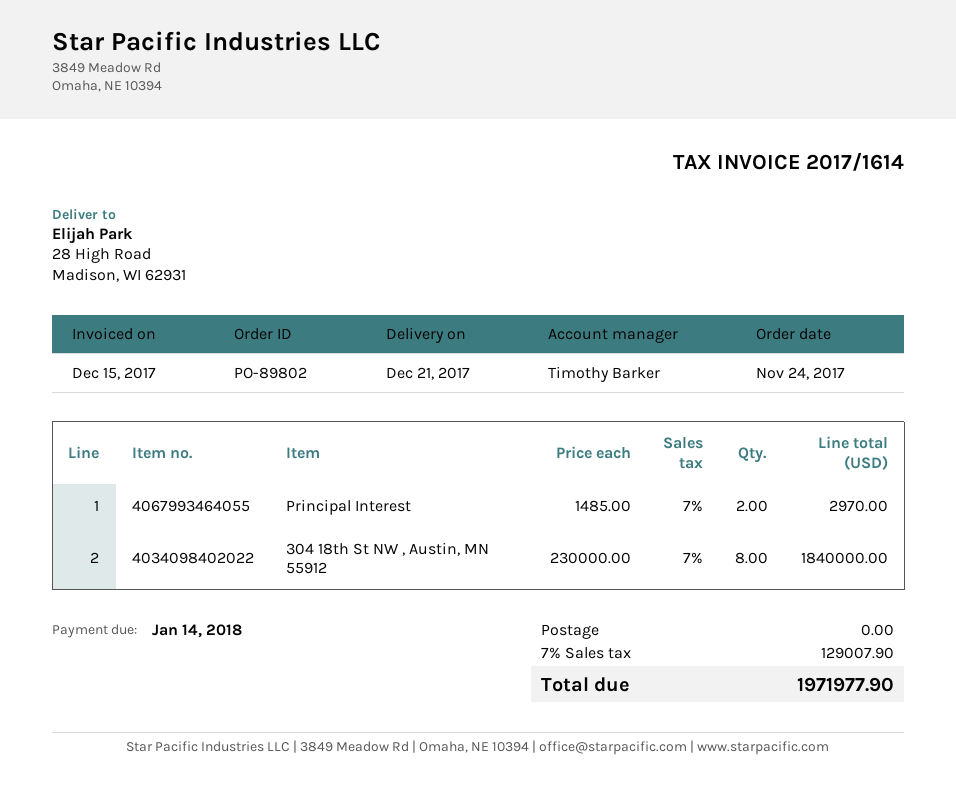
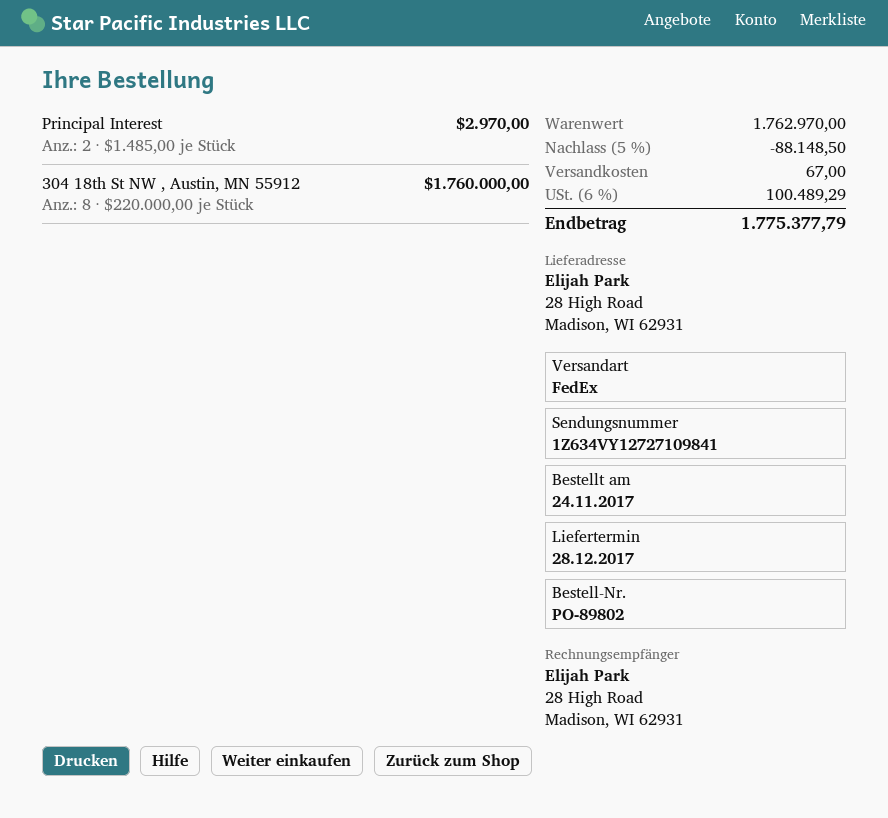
delivery date: 2017-12-21 -> 2017-12-28
304 18th St NW , Austin, MN 55912: 8 x 230000.00 = 1840000.00 -> 8 x 220000.00 = 1760000.00
discount: none -> 5% = 88148.50
shipping: 0.00 -> 67.00
tax: 7% = 129007.90 -> 6% = 100489.29
total: 1971977.90 -> 1775377.79

